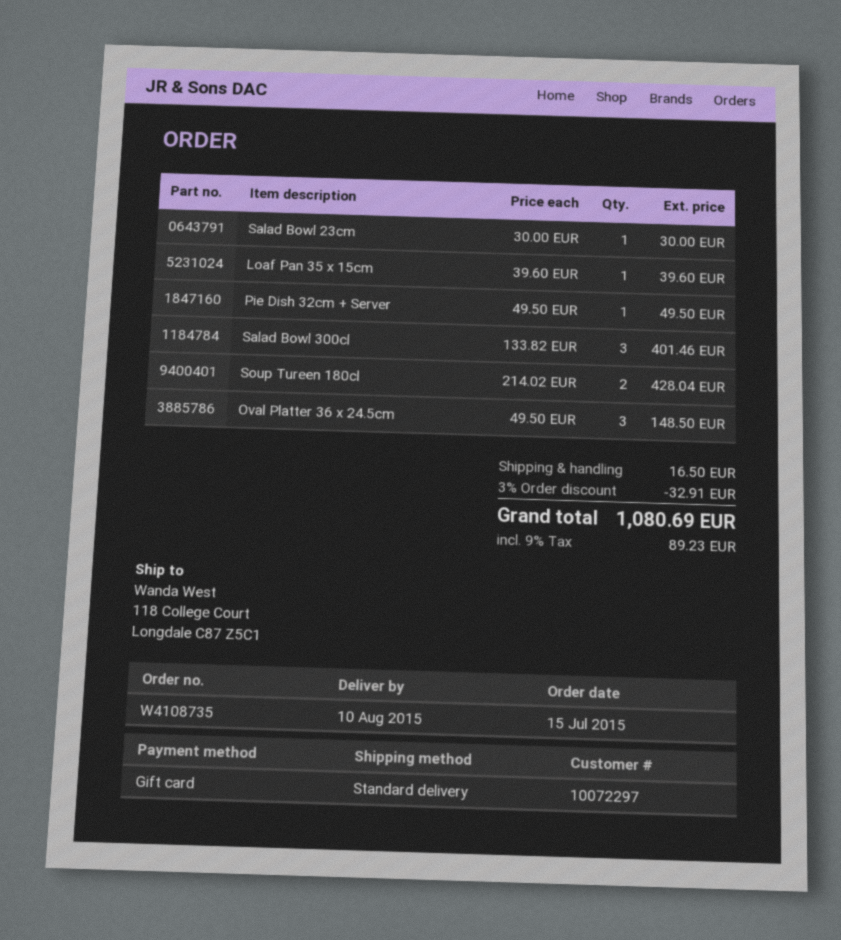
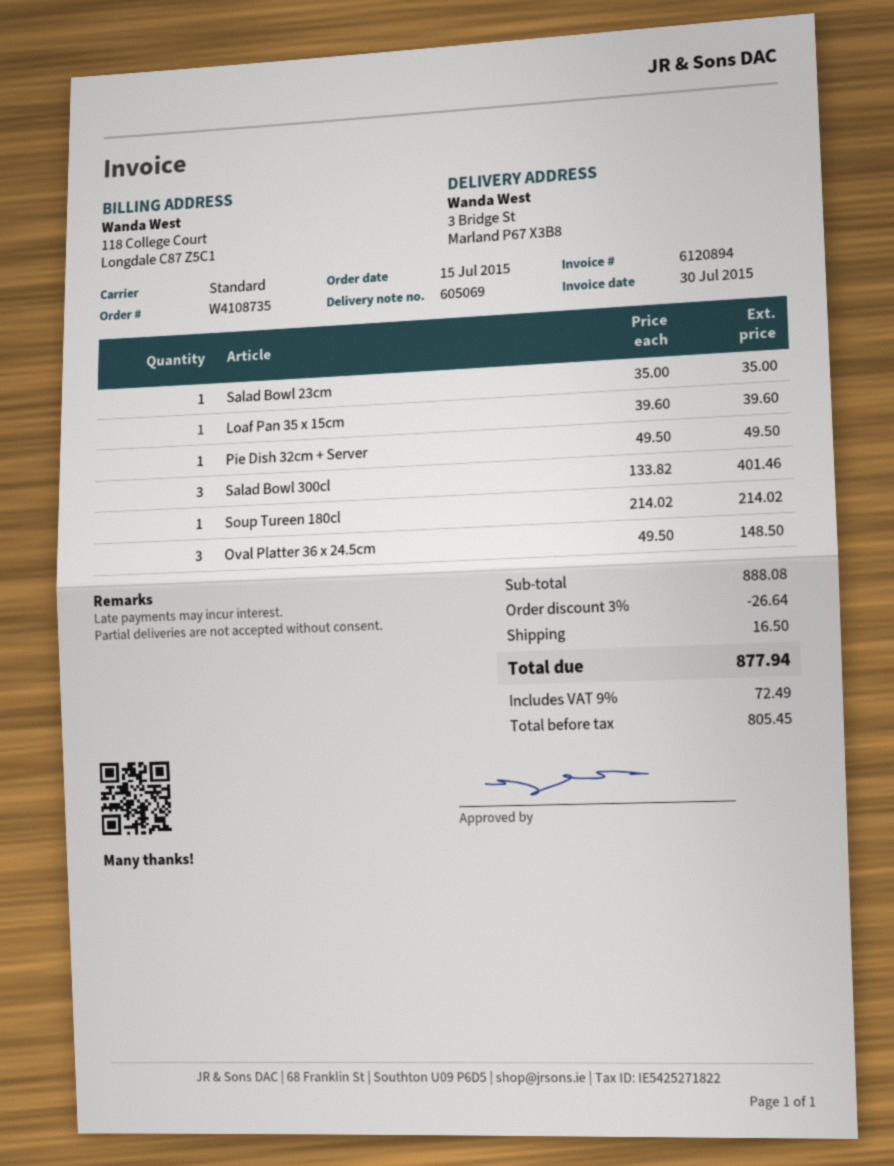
ship to: 118 College Court, Longdale C87 Z5C1 -> 3 Bridge St, Marland P67 X3B8
Salad Bowl 23cm: 1 x 30.00 = 30.00 -> 1 x 35.00 = 35.00
Soup Tureen 180cl: 2 x 214.02 = 428.04 -> 1 x 214.02 = 214.02
discount: 3% = 32.91 -> 3% = 26.64
tax: 9% = 89.23 -> 9% = 72.49
total: 1080.69 -> 877.94

